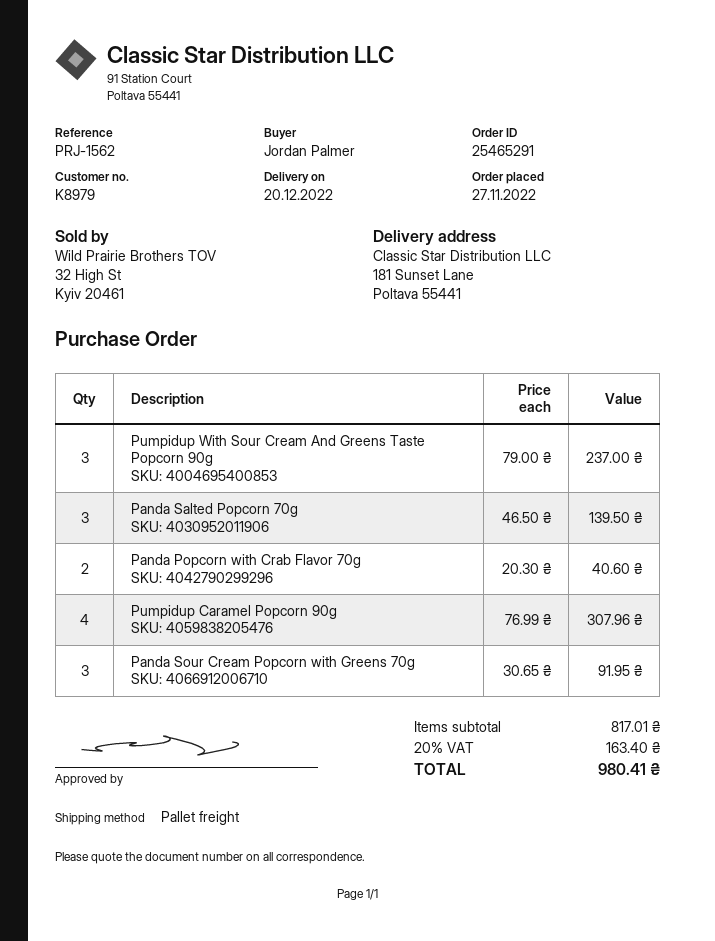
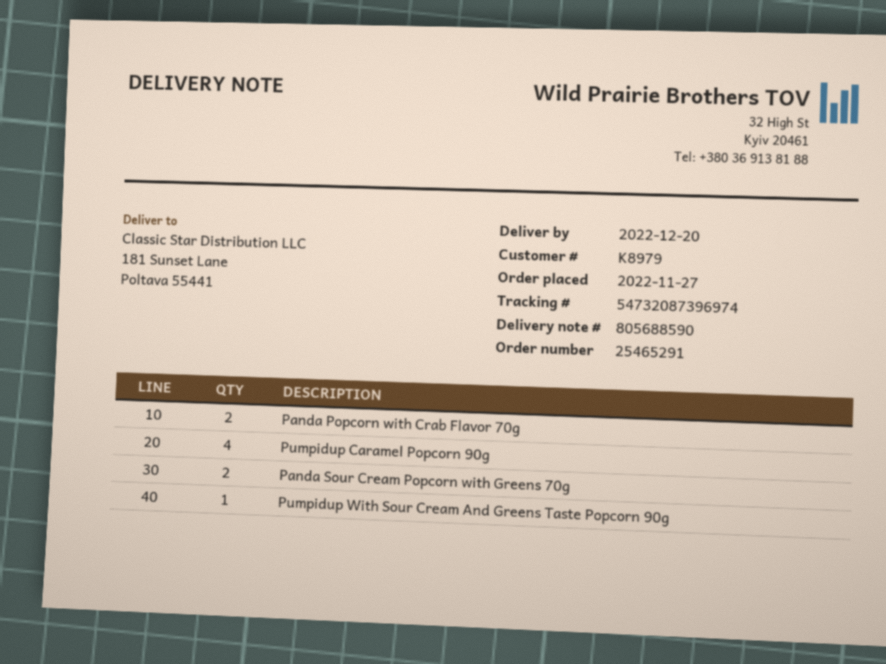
Pumpidup With Sour Cream And Greens Taste Popcorn 90g: 3 -> 1
Panda Salted Popcorn 70g: 3 -> none
Panda Sour Cream Popcorn with Greens 70g: 3 -> 2

